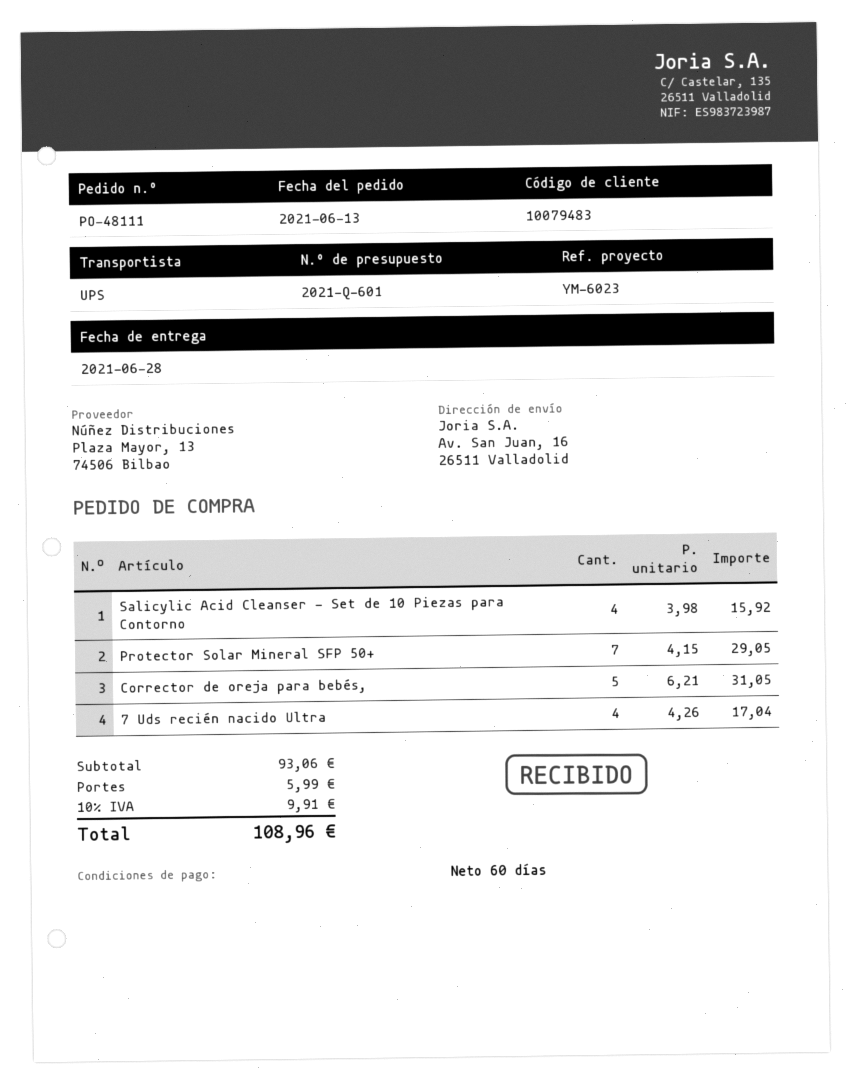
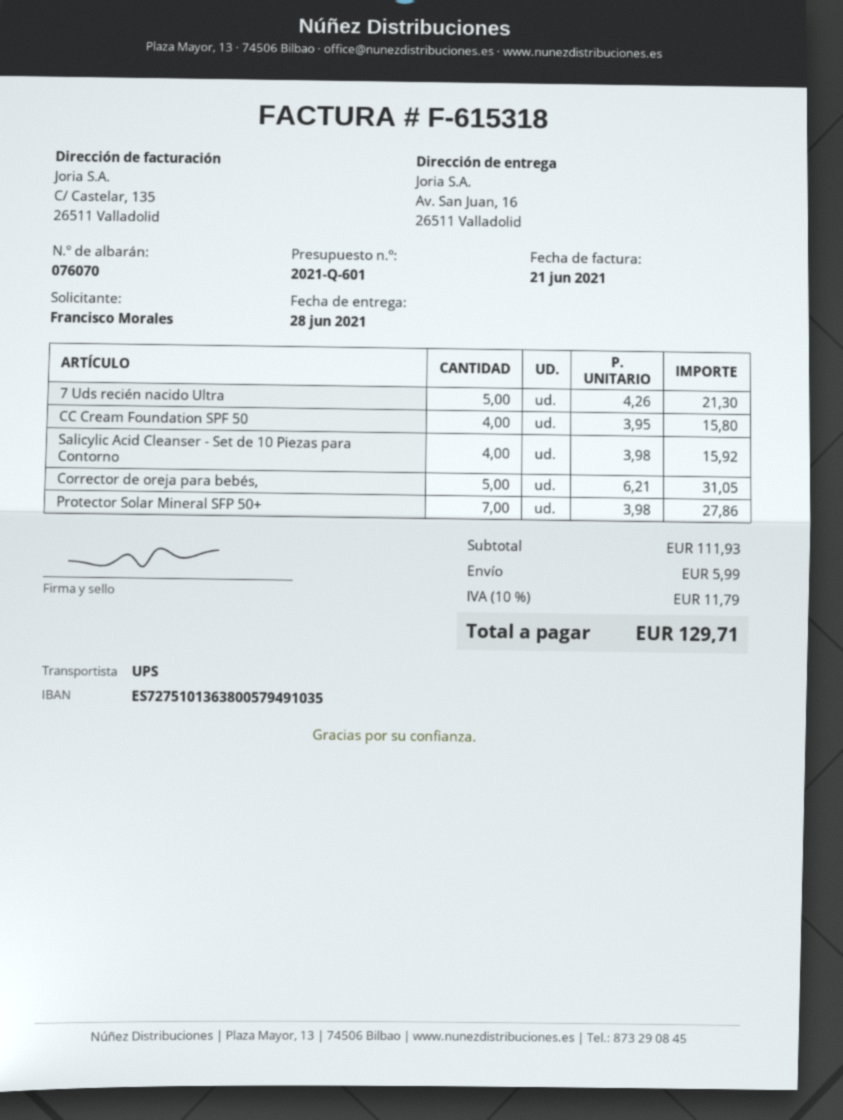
Protector Solar Mineral SFP 50+: 7 x 4.15 = 29.05 -> 7 x 3.98 = 27.86
7 Uds recién nacido Ultra: 4 x 4.26 = 17.04 -> 5 x 4.26 = 21.30
CC Cream Foundation SPF 50: none -> 4 x 3.95 = 15.80
subtotal: 93.06 -> 111.93
tax: 10% = 9.91 -> 10% = 11.79
total: 108.96 -> 129.71

